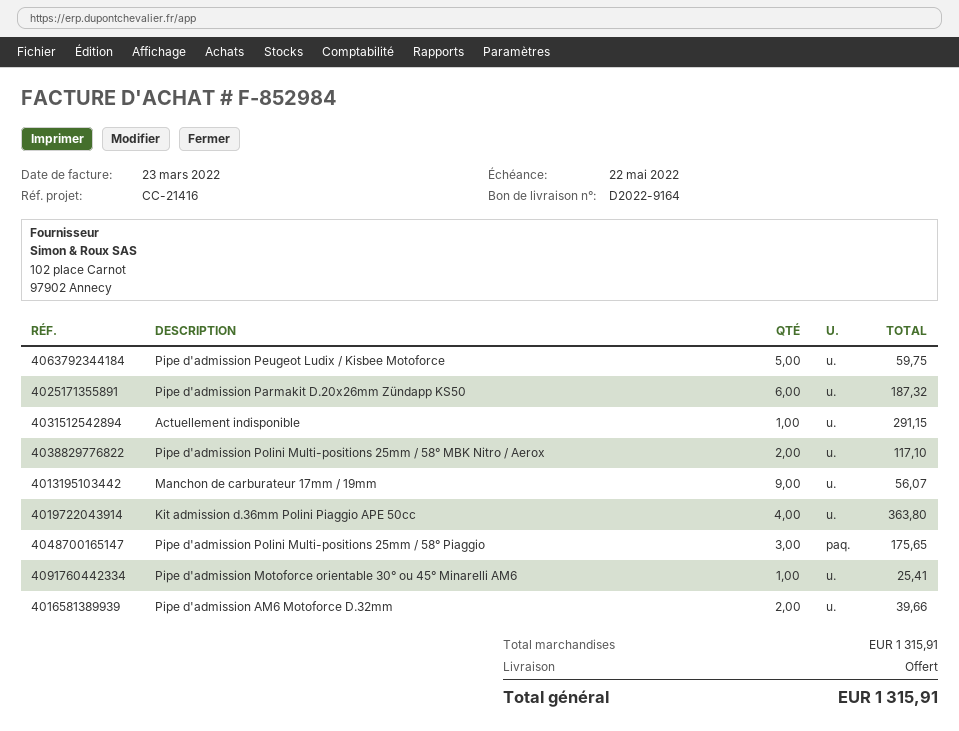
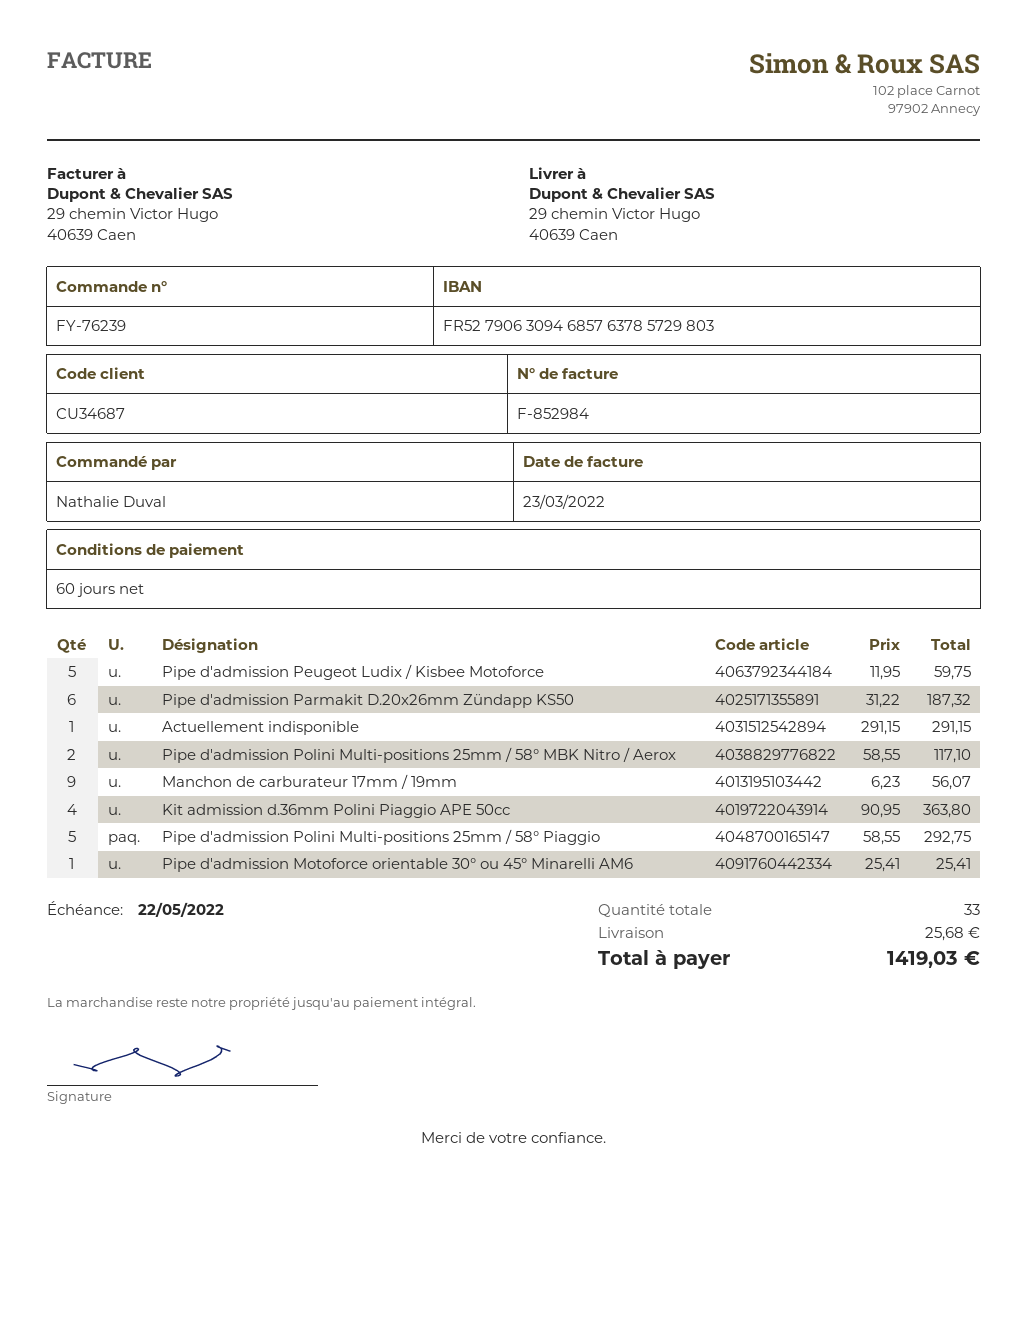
Pipe d'admission Polini Multi-positions 25mm / 58° Piaggio: 3 for 175.65 -> 5 for 292.75
Pipe d'admission AM6 Motoforce D.32mm: 2 for 39.66 -> none
shipping: 0.00 -> 25.68
total: 1315.91 -> 1419.03

